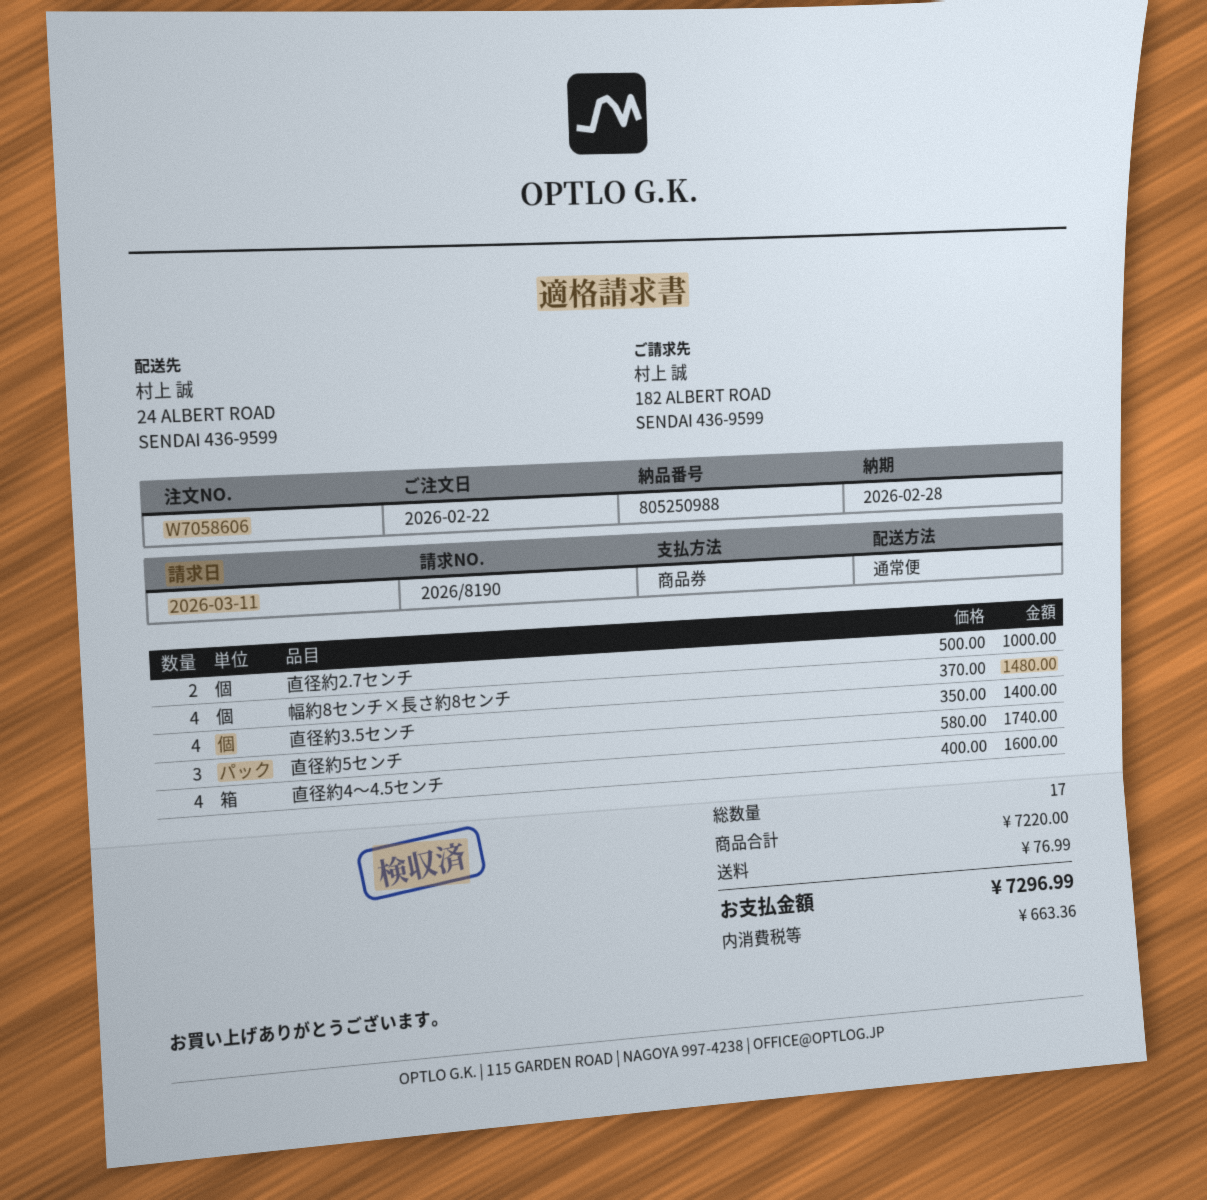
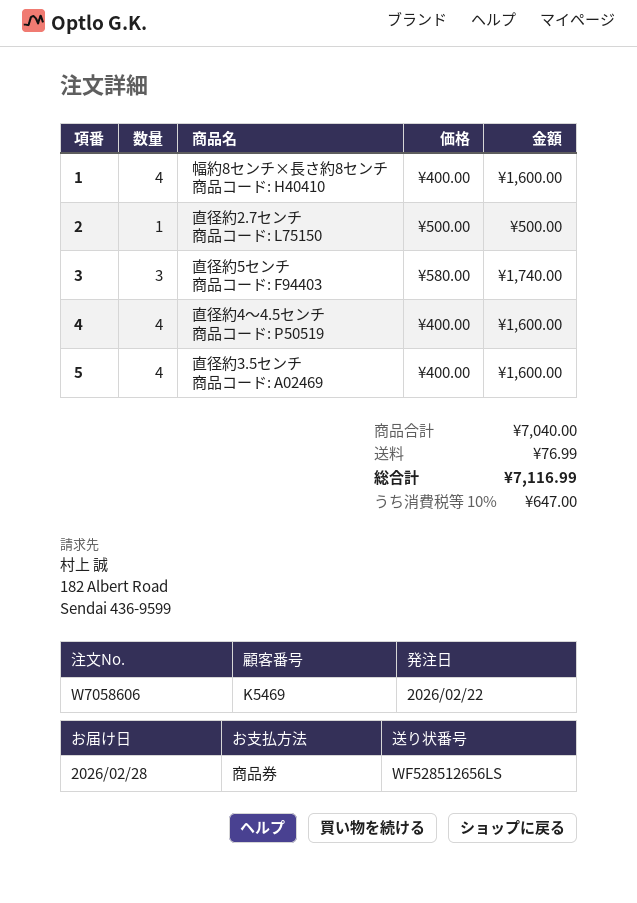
直径約2.7センチ: 2 x 500.00 = 1000.00 -> 1 x 500.00 = 500.00
幅約8センチ×長さ約8センチ: 4 x 370.00 = 1480.00 -> 4 x 400.00 = 1600.00
直径約3.5センチ: 4 x 350.00 = 1400.00 -> 4 x 400.00 = 1600.00
subtotal: 7220.00 -> 7040.00
tax: 663.36 -> 647.00
total: 7296.99 -> 7116.99

